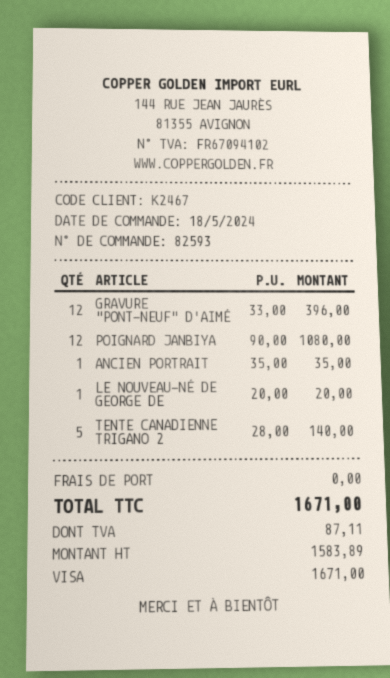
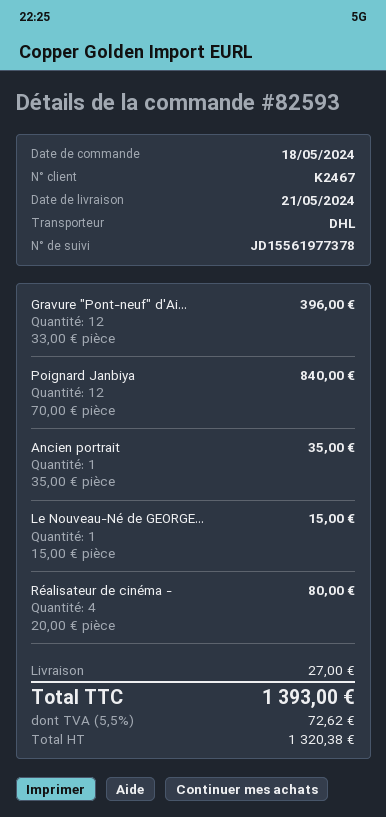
POIGNARD JANBIYA: 12 x 90.00 = 1080.00 -> 12 x 70.00 = 840.00
LE NOUVEAU-NÉ DE GEORGE DE: 1 x 20.00 = 20.00 -> 1 x 15.00 = 15.00
TENTE CANADIENNE TRIGANO 2: 5 x 28.00 = 140.00 -> none
Réalisateur de cinéma -: none -> 4 x 20.00 = 80.00
shipping: 0.00 -> 27.00
net: 1583.89 -> 1320.38
tax: 87.11 -> 72.62
total: 1671.00 -> 1393.00

